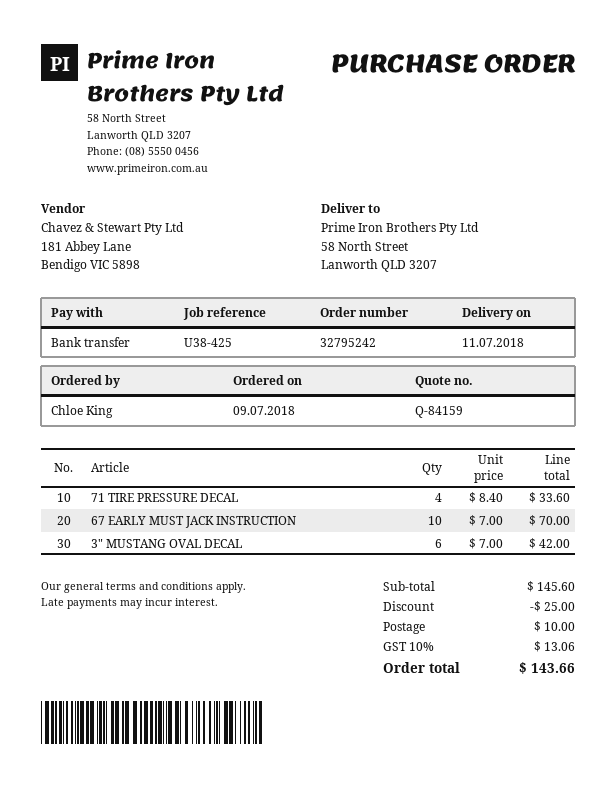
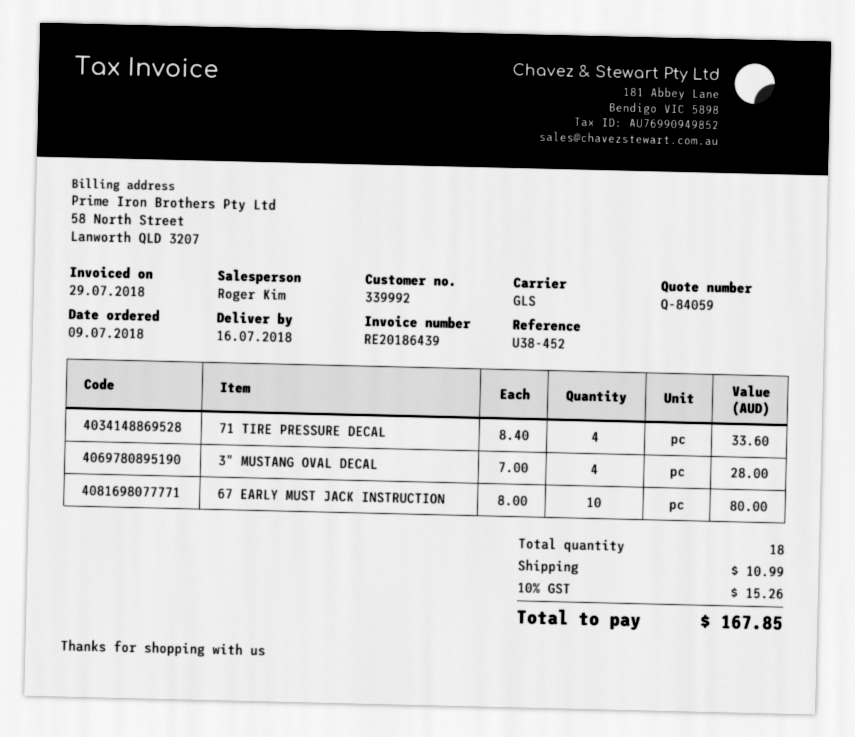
quote number: Q-84159 -> Q-84059
delivery date: 2018-07-11 -> 2018-07-16
reference: U38-425 -> U38-452
67 EARLY MUST JACK INSTRUCTION: 10 x 7.00 = 70.00 -> 10 x 8.00 = 80.00
3" MUSTANG OVAL DECAL: 6 x 7.00 = 42.00 -> 4 x 7.00 = 28.00
discount: 25.00 -> none
shipping: 10.00 -> 10.99
tax: 10% = 13.06 -> 10% = 15.26
total: 143.66 -> 167.85

